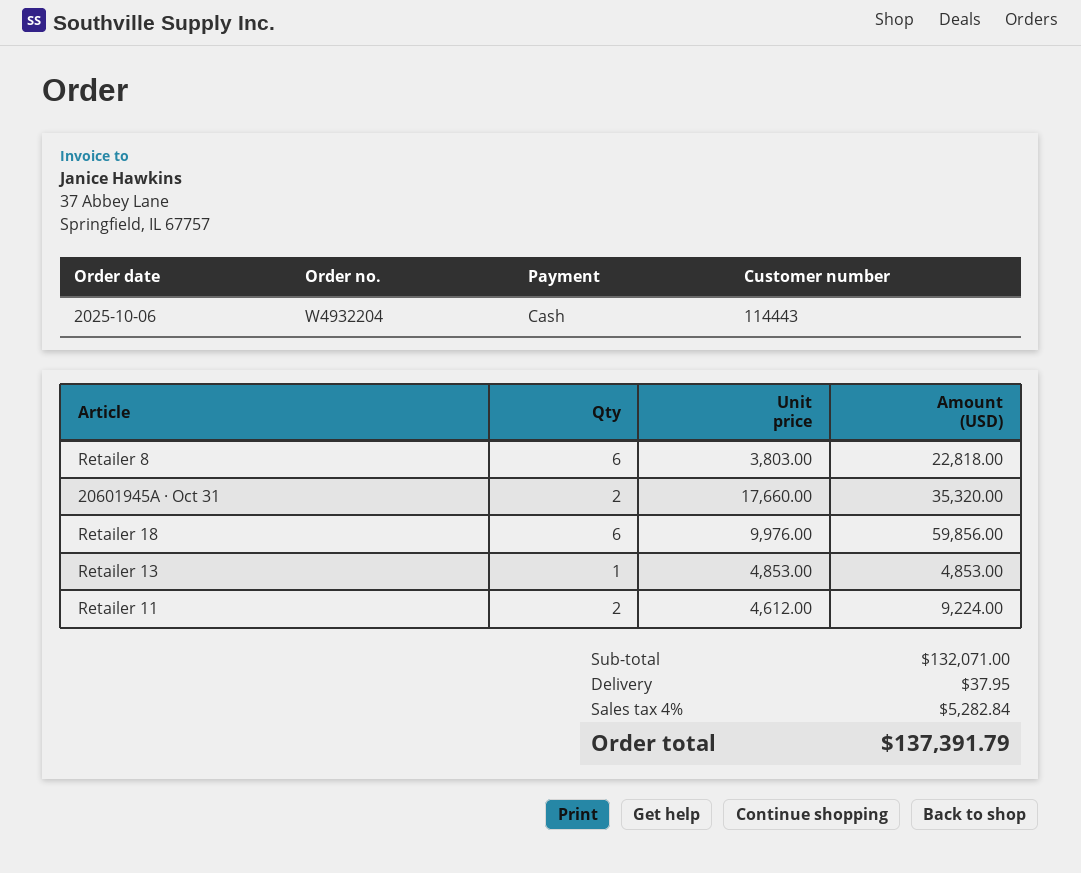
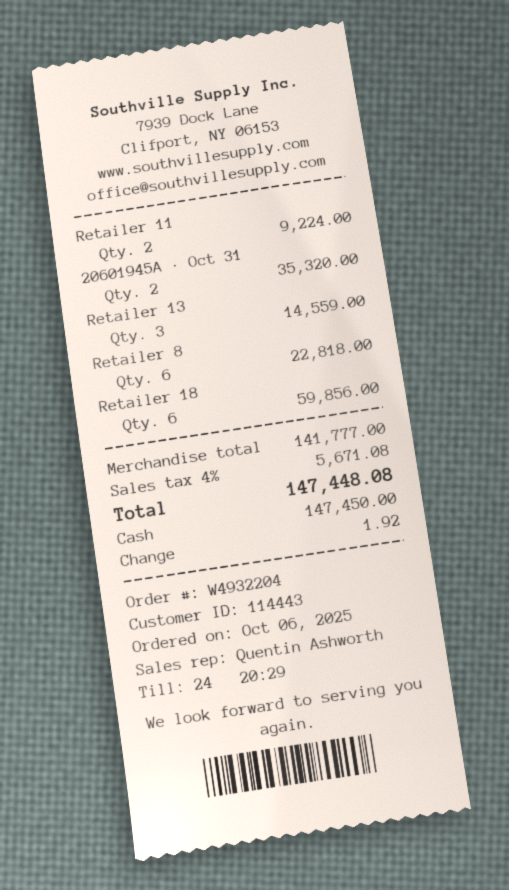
Retailer 13: 1 for 4853.00 -> 3 for 14559.00
subtotal: 132071.00 -> 141777.00
shipping: 37.95 -> none
tax: 4% = 5282.84 -> 4% = 5671.08
total: 137391.79 -> 147448.08

